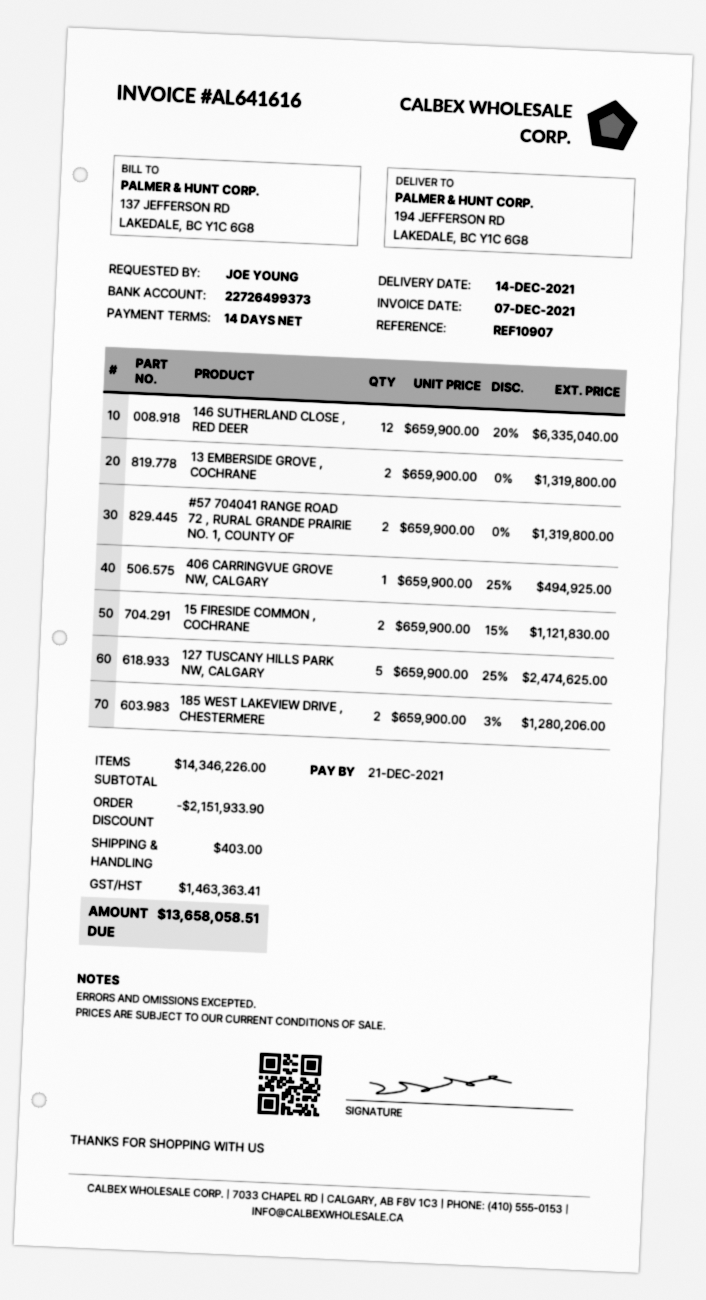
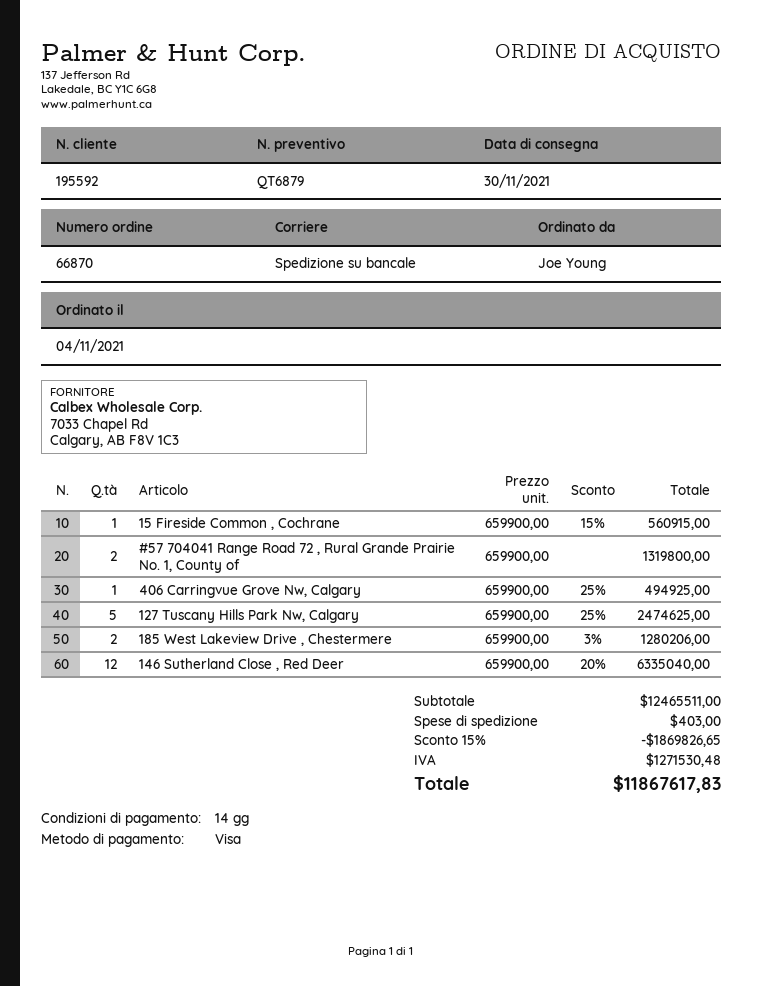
delivery date: 2021-12-14 -> 2021-11-30
13 EMBERSIDE GROVE , COCHRANE: 2 x 659900.00 = 1319800.00 -> none
15 FIRESIDE COMMON , COCHRANE: 2 x 659900.00 - 15% = 1121830.00 -> 1 x 659900.00 - 15% = 560915.00
subtotal: 14346226.00 -> 12465511.00
discount: 2151933.90 -> 1869826.65
tax: 1463363.41 -> 1271530.48
total: 13658058.51 -> 11867617.83

